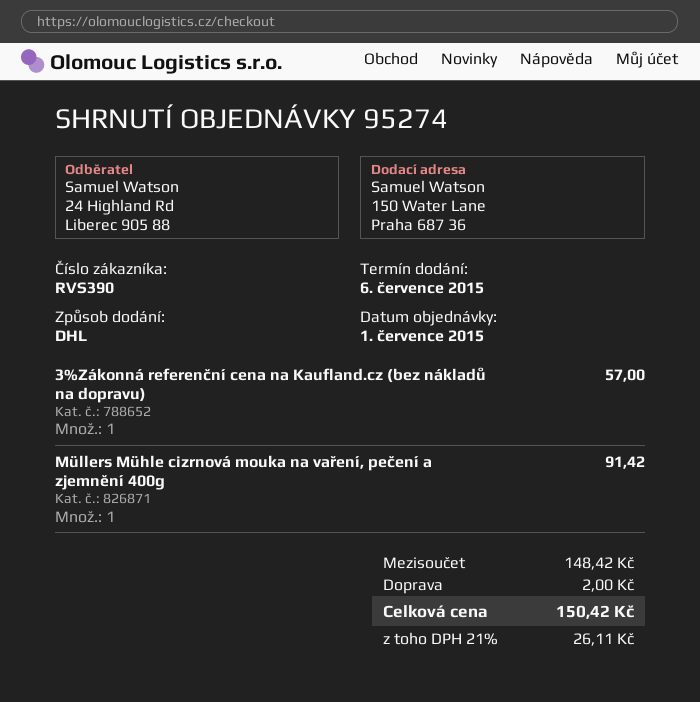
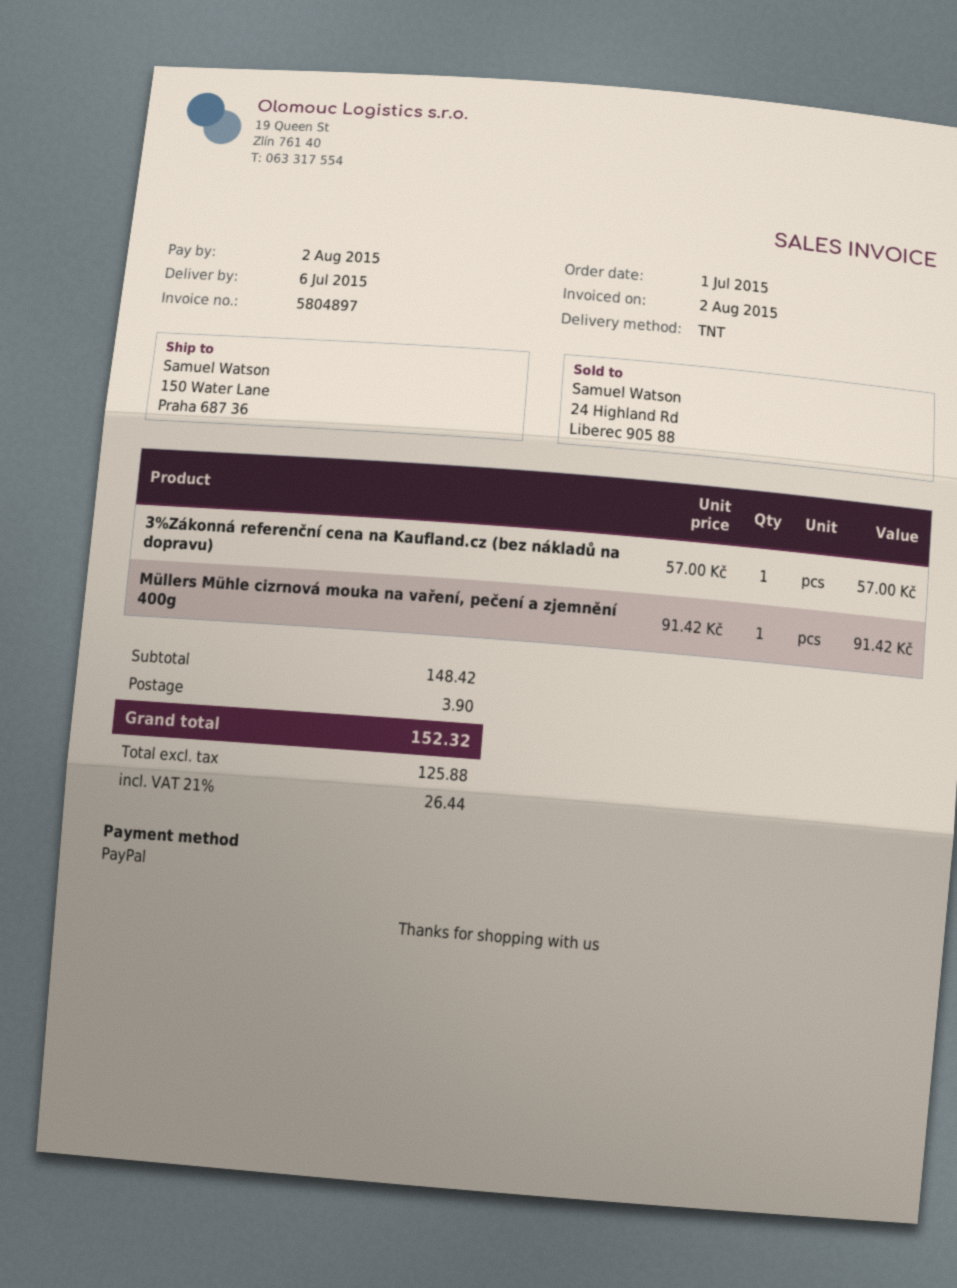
shipping method: DHL -> TNT
shipping: 2.00 -> 3.90
tax: 21% = 26.11 -> 21% = 26.44
total: 150.42 -> 152.32

